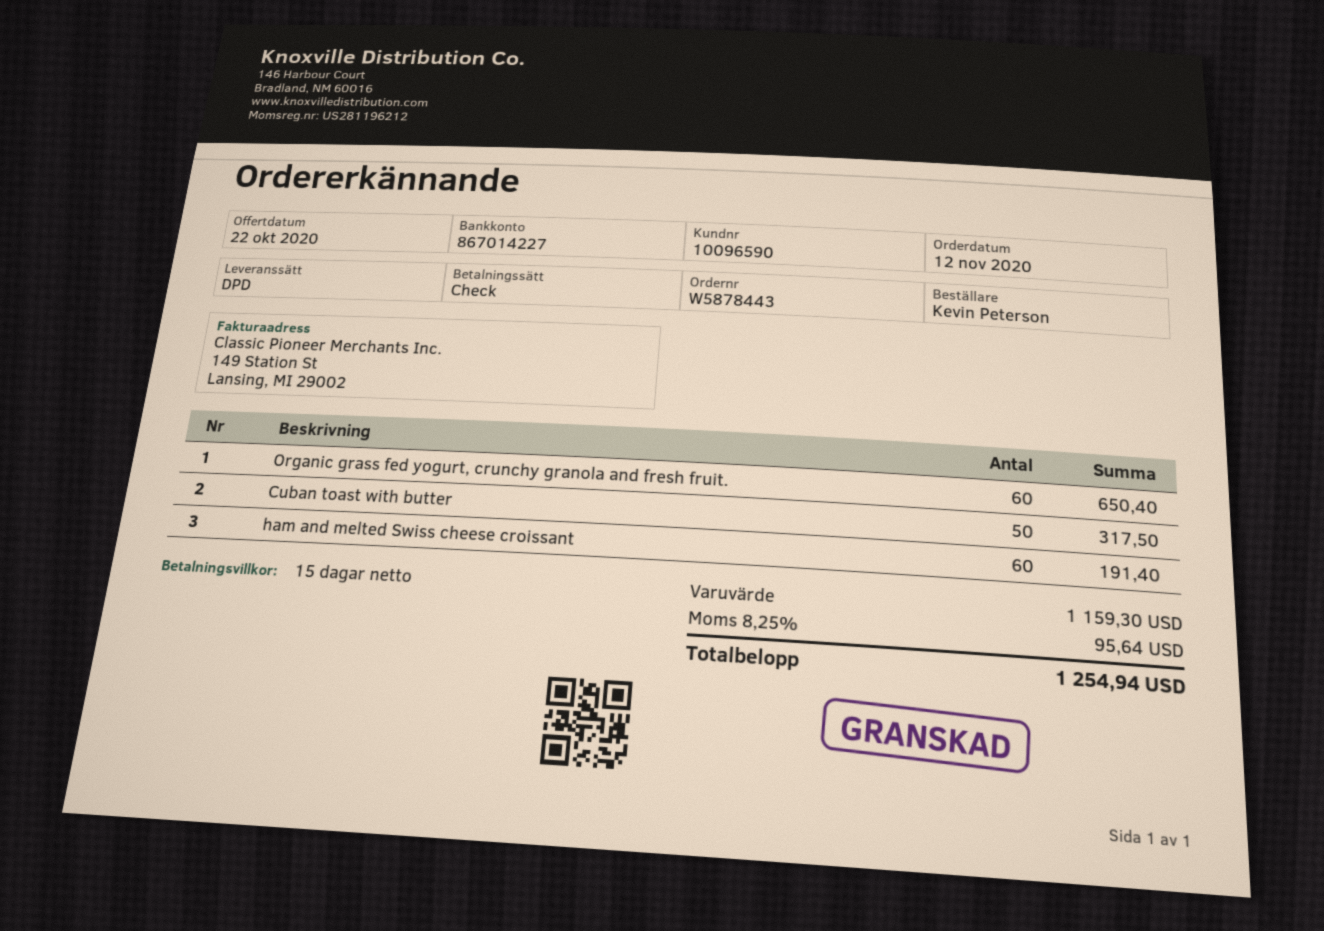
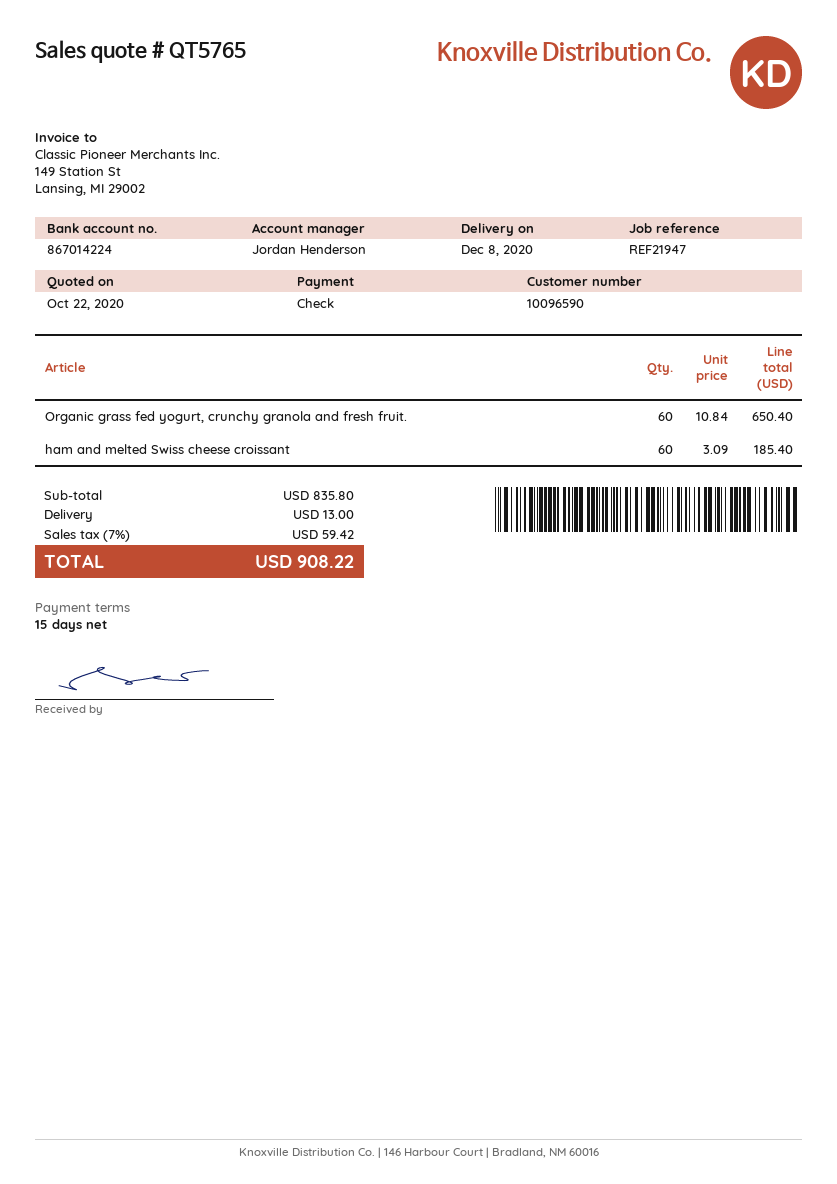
bank account: 867014227 -> 867014224
Cuban toast with butter: 50 for 317.50 -> none
ham and melted Swiss cheese croissant: 60 for 191.40 -> 60 for 185.40
subtotal: 1159.30 -> 835.80
shipping: none -> 13.00
tax: 8.25% = 95.64 -> 7% = 59.42
total: 1254.94 -> 908.22

